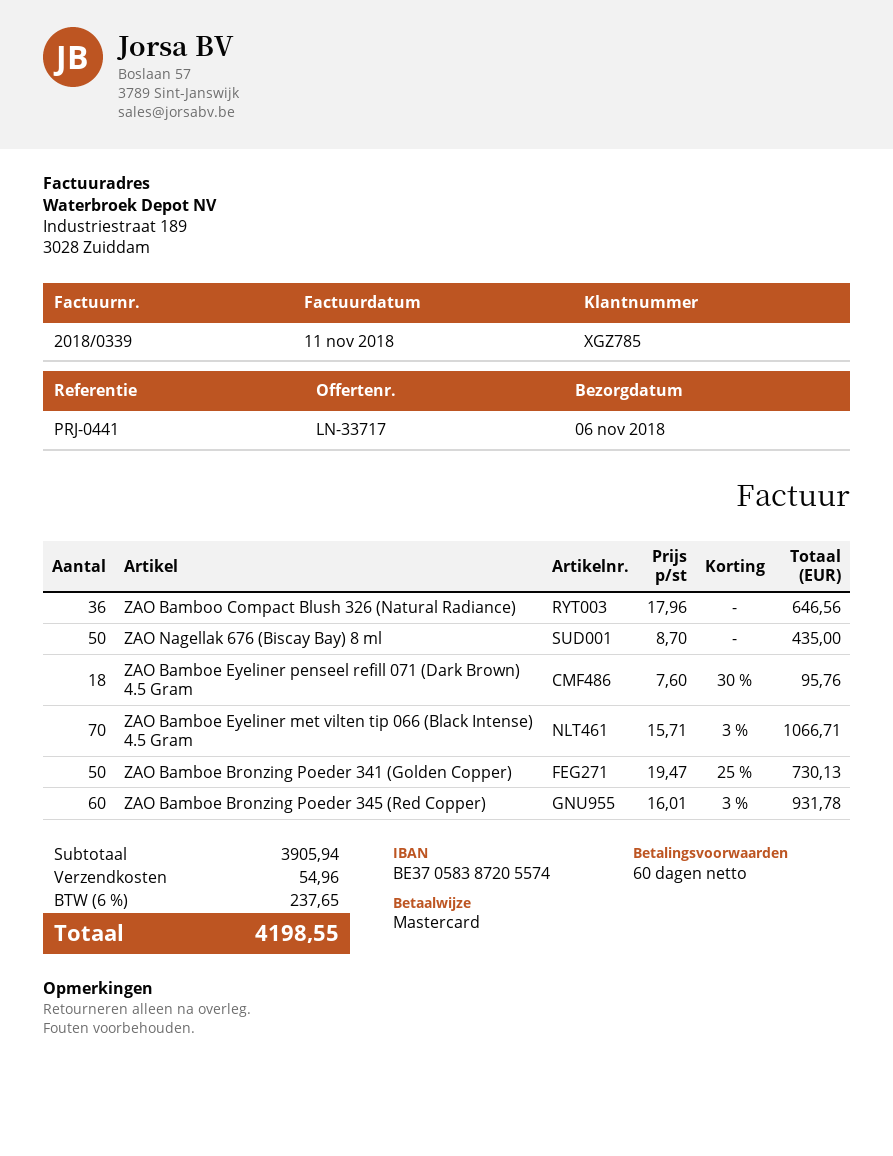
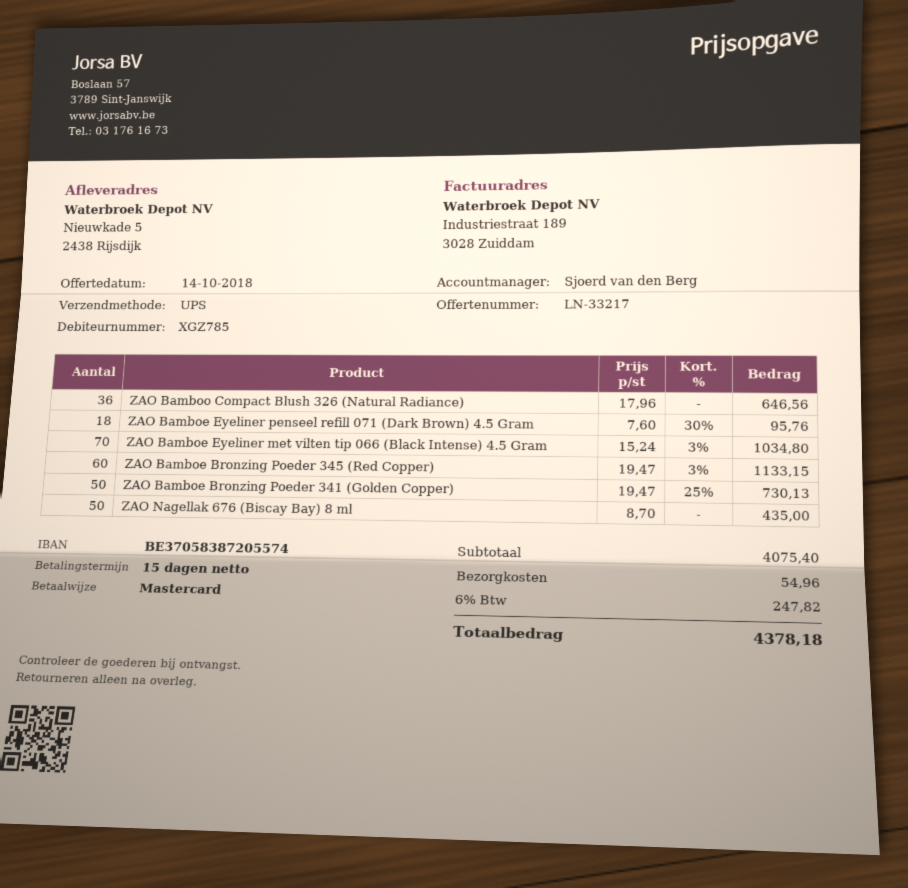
quote number: LN-33717 -> LN-33217
payment terms: 60 days -> 15 days
ZAO Bamboe Eyeliner met vilten tip 066 (Black Intense) 4.5 Gram: 70 x 15.71 - 3% = 1066.71 -> 70 x 15.24 - 3% = 1034.80
ZAO Bamboe Bronzing Poeder 345 (Red Copper): 60 x 16.01 - 3% = 931.78 -> 60 x 19.47 - 3% = 1133.15
subtotal: 3905.94 -> 4075.40
tax: 6% = 237.65 -> 6% = 247.82
total: 4198.55 -> 4378.18

